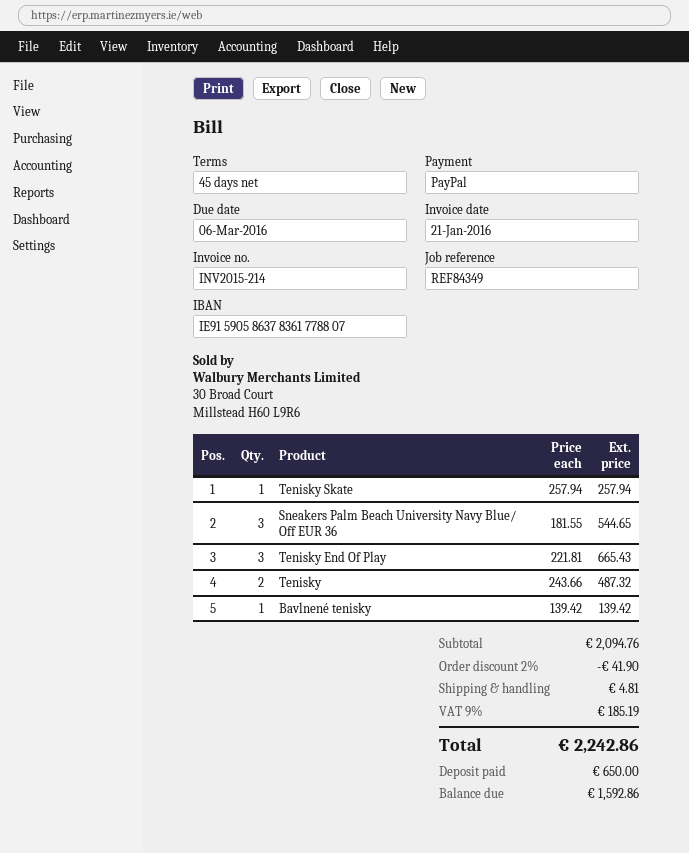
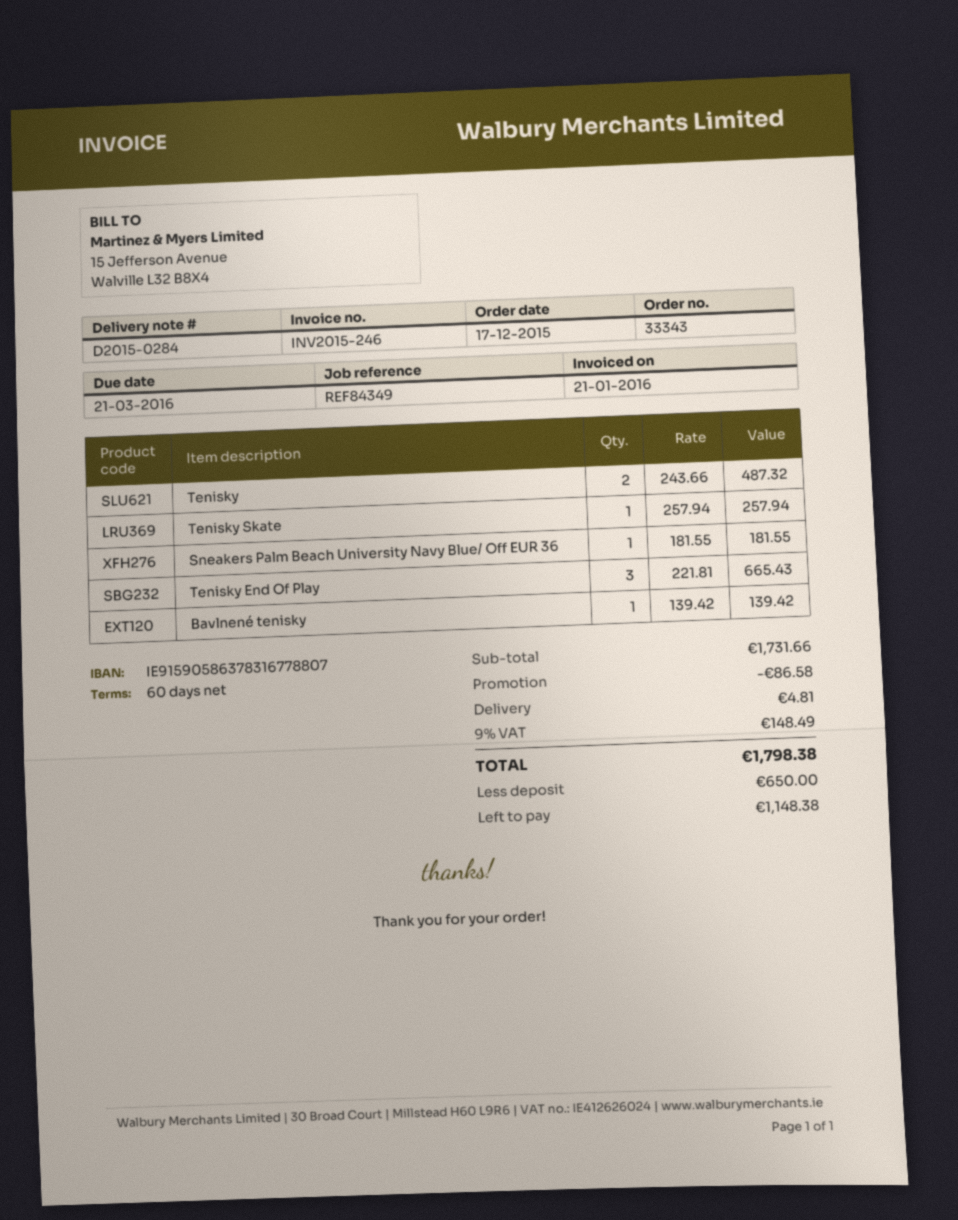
invoice number: INV2015-214 -> INV2015-246
payment terms: 45 days -> 60 days
due date: 2016-03-06 -> 2016-03-21
bank account: IE91590586378361778807 -> IE91590586378316778807
Sneakers Palm Beach University Navy Blue/ Off EUR 36: 3 x 181.55 = 544.65 -> 1 x 181.55 = 181.55
subtotal: 2094.76 -> 1731.66
discount: 41.90 -> 86.58
tax: 9% = 185.19 -> 9% = 148.49
total: 2242.86 -> 1798.38
balance: 1592.86 -> 1148.38

